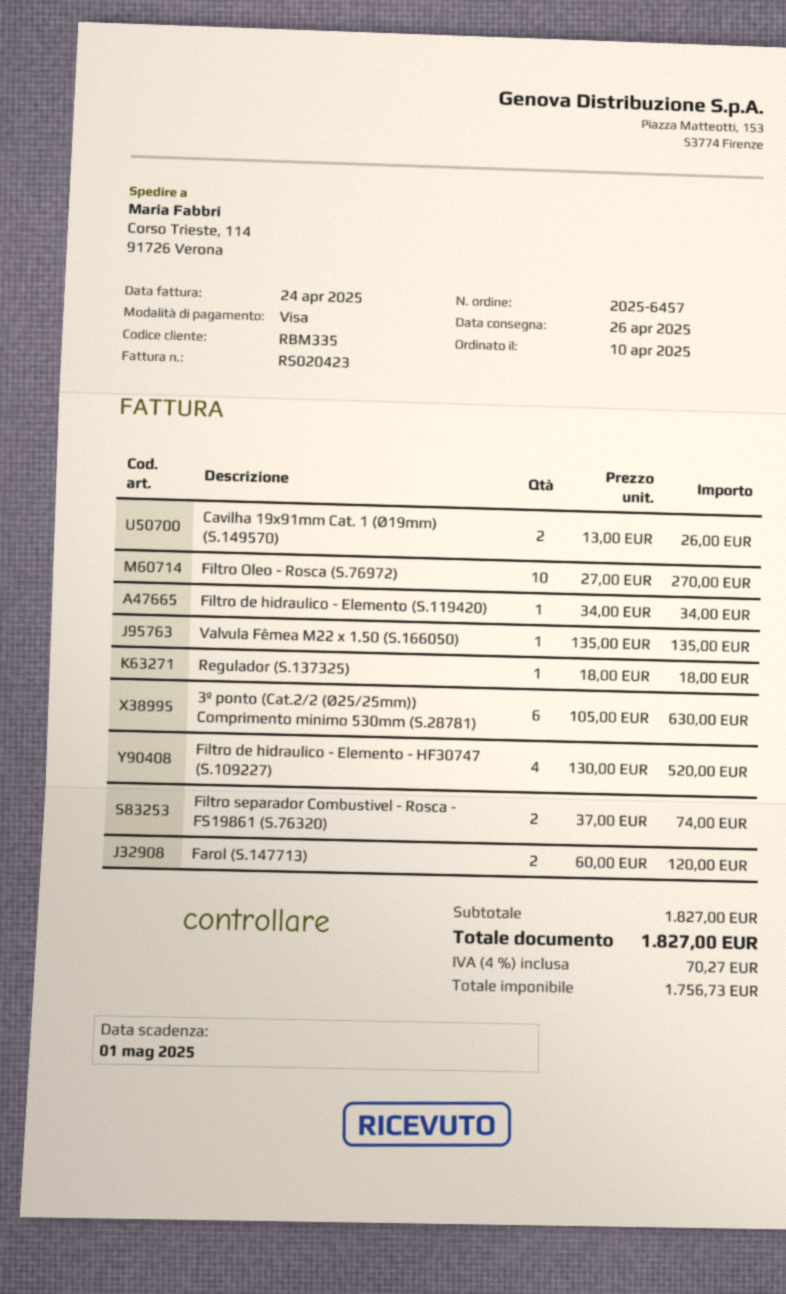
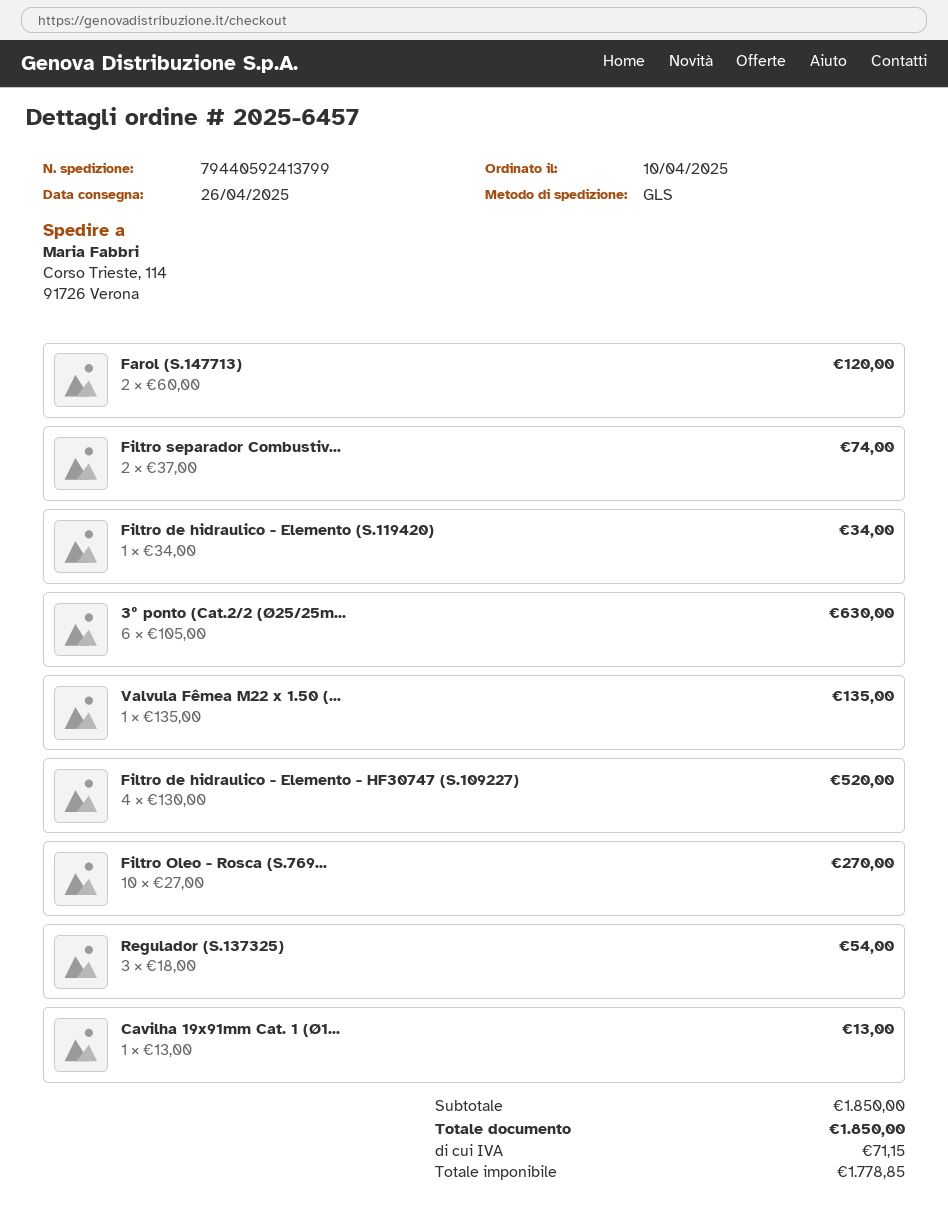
Cavilha 19x91mm Cat. 1 (Ø19mm) (S.149570): 2 x 13.00 = 26.00 -> 1 x 13.00 = 13.00
Regulador (S.137325): 1 x 18.00 = 18.00 -> 3 x 18.00 = 54.00
subtotal: 1827.00 -> 1850.00
net: 1756.73 -> 1778.85
tax: 70.27 -> 71.15
total: 1827.00 -> 1850.00

